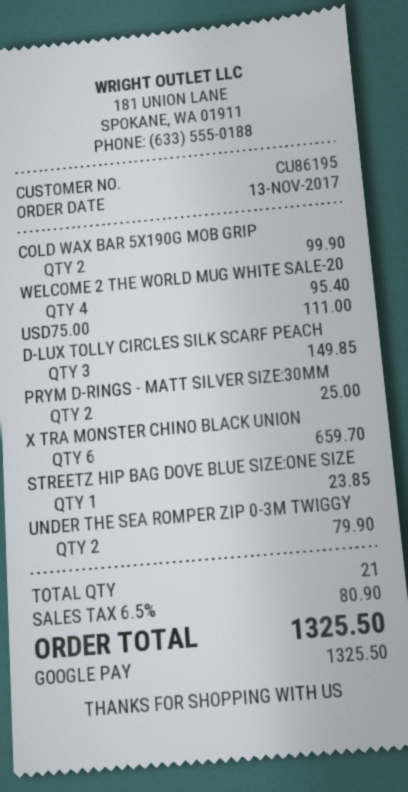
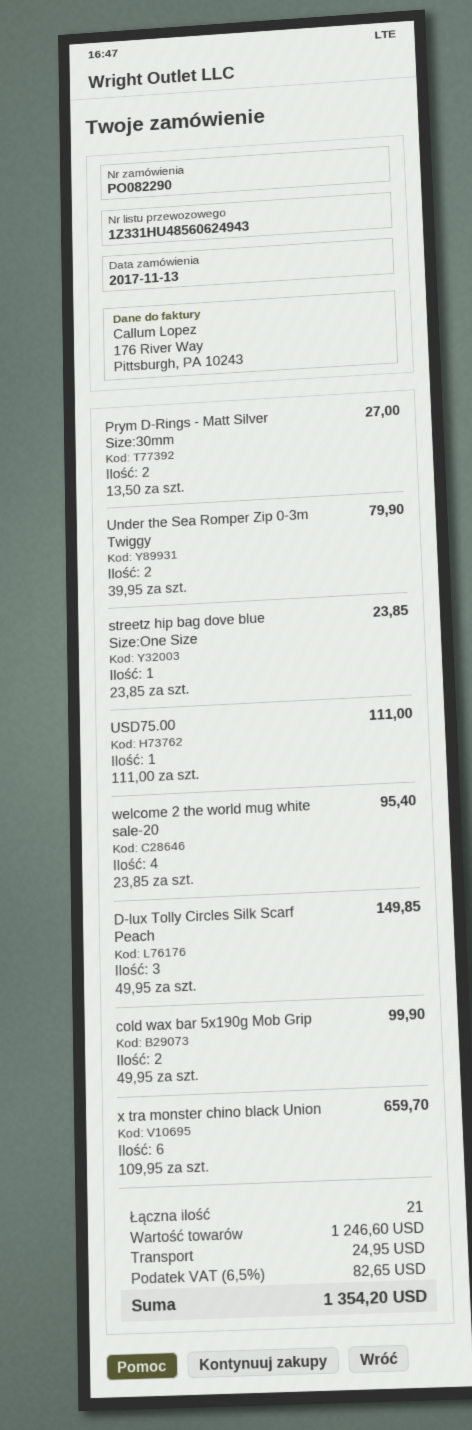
PRYM D-RINGS - MATT SILVER SIZE:30MM: 2 for 25.00 -> 2 for 27.00
shipping: none -> 24.95
tax: 6.5% = 80.90 -> 6.5% = 82.65
total: 1325.50 -> 1354.20

